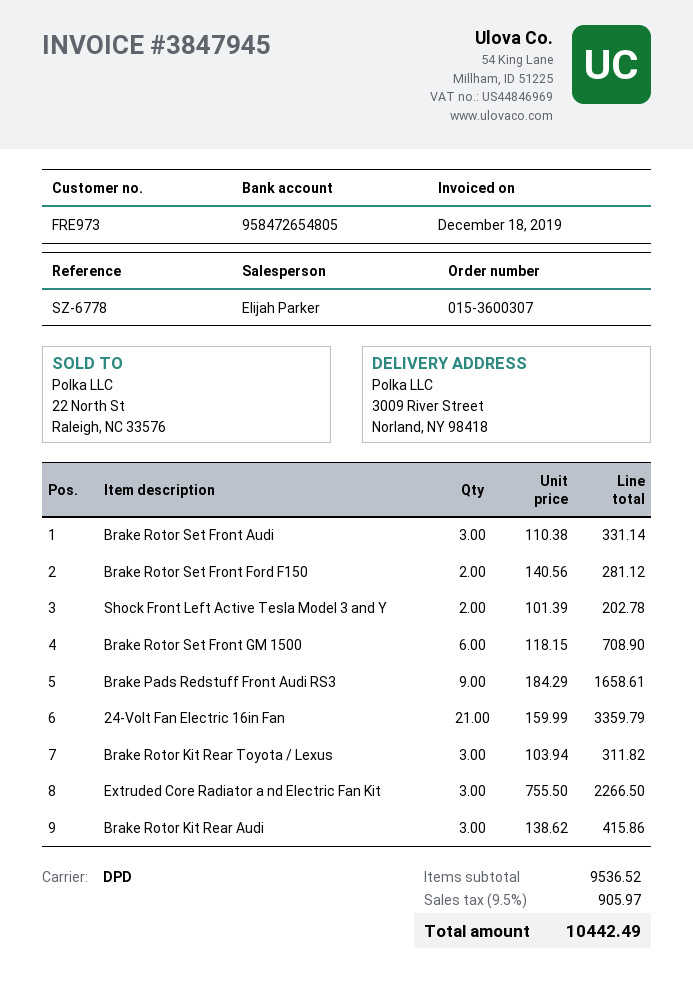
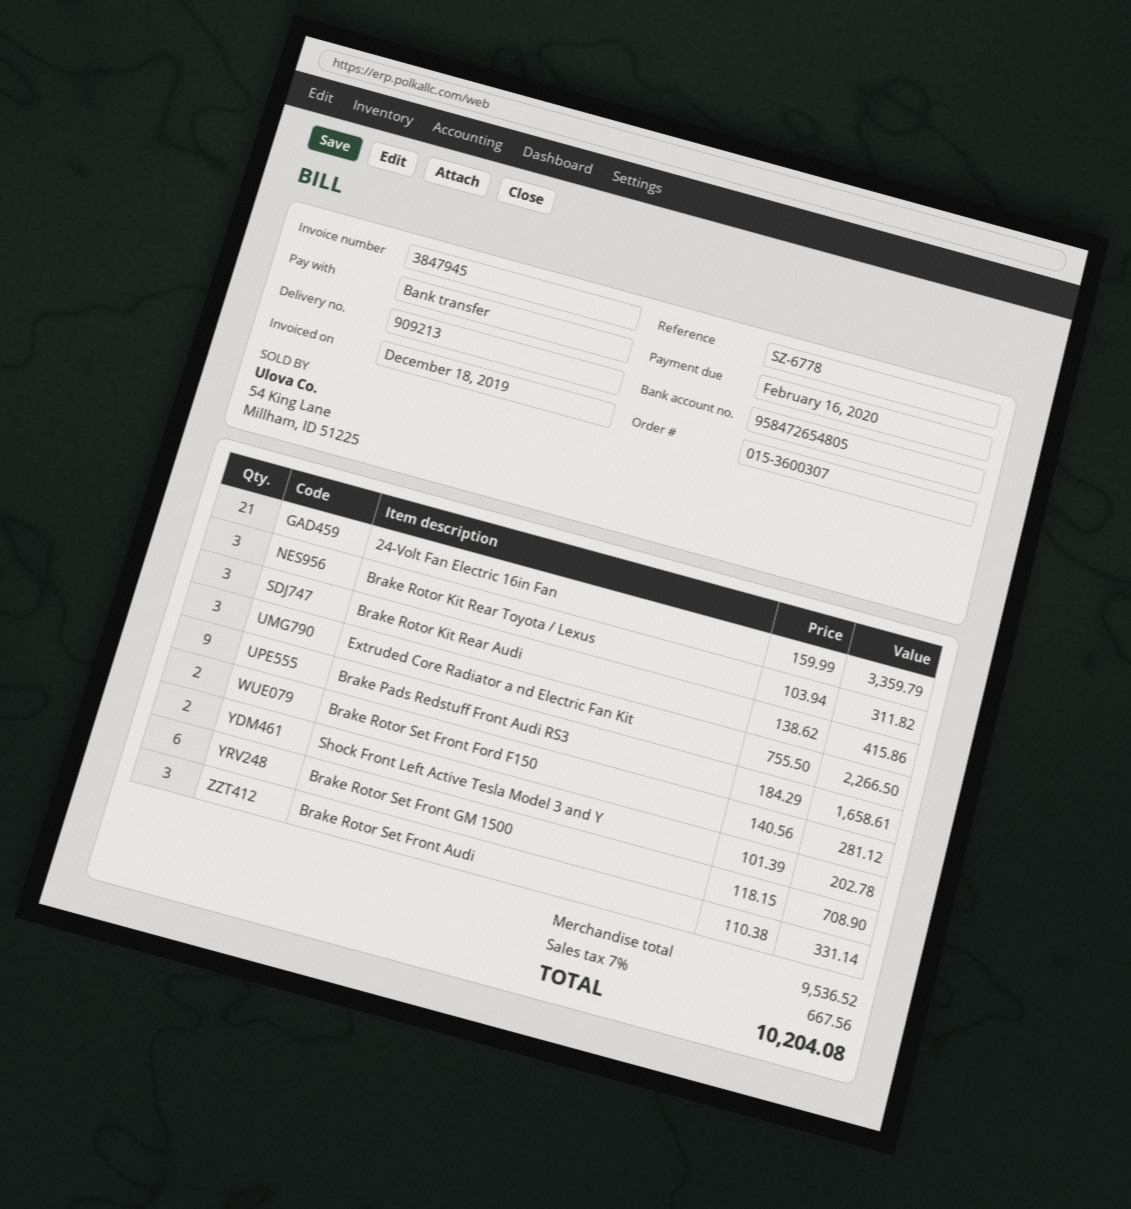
tax: 9.5% = 905.97 -> 7% = 667.56
total: 10442.49 -> 10204.08

